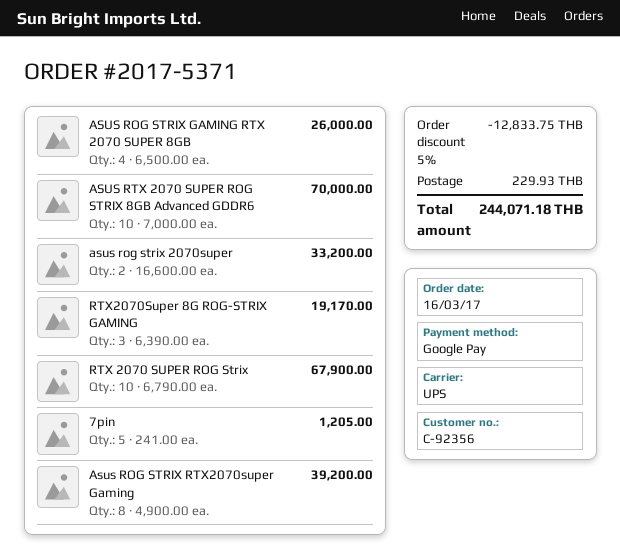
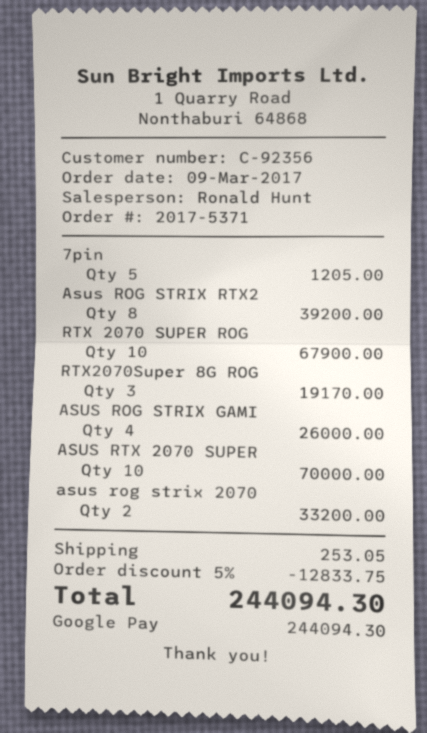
order date: 2017-03-16 -> 2017-03-09
shipping: 229.93 -> 253.05
total: 244071.18 -> 244094.30

